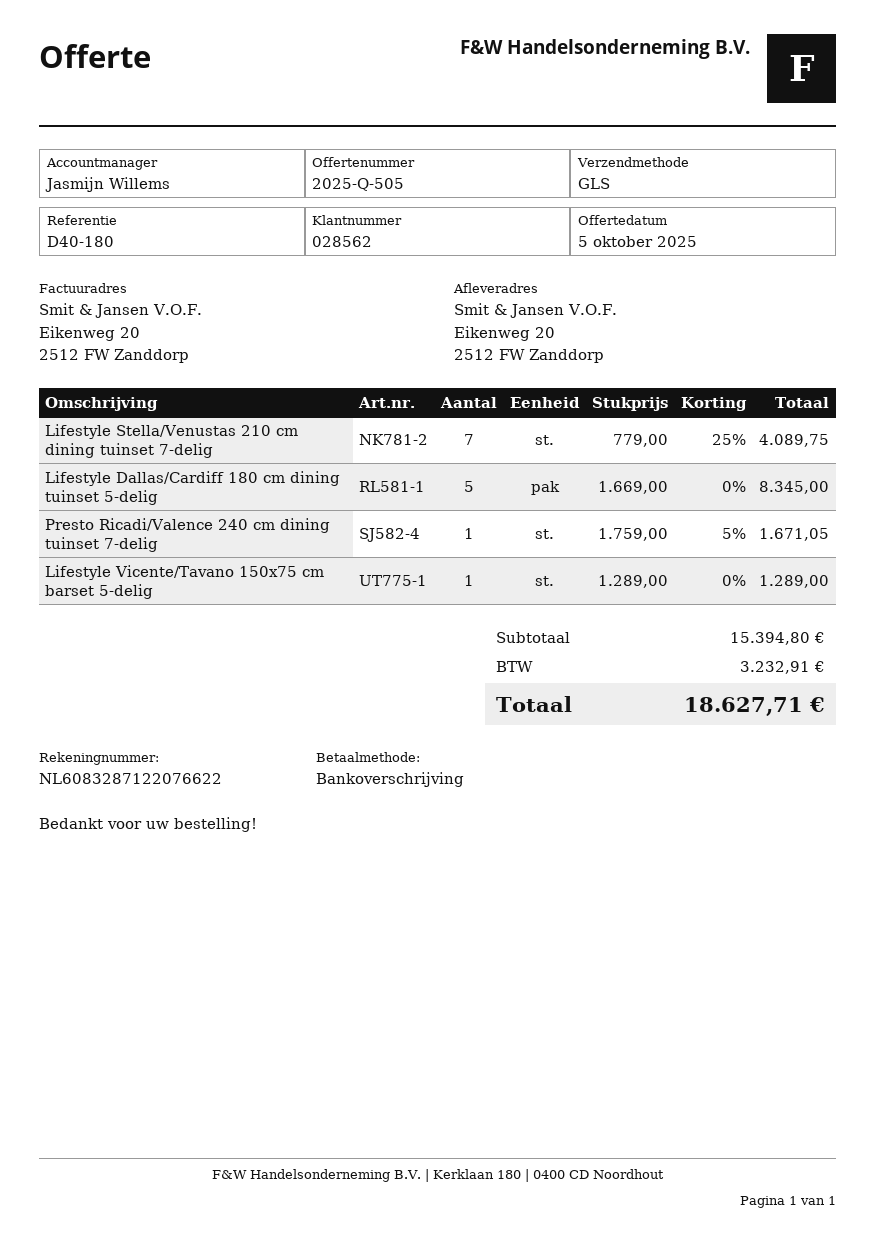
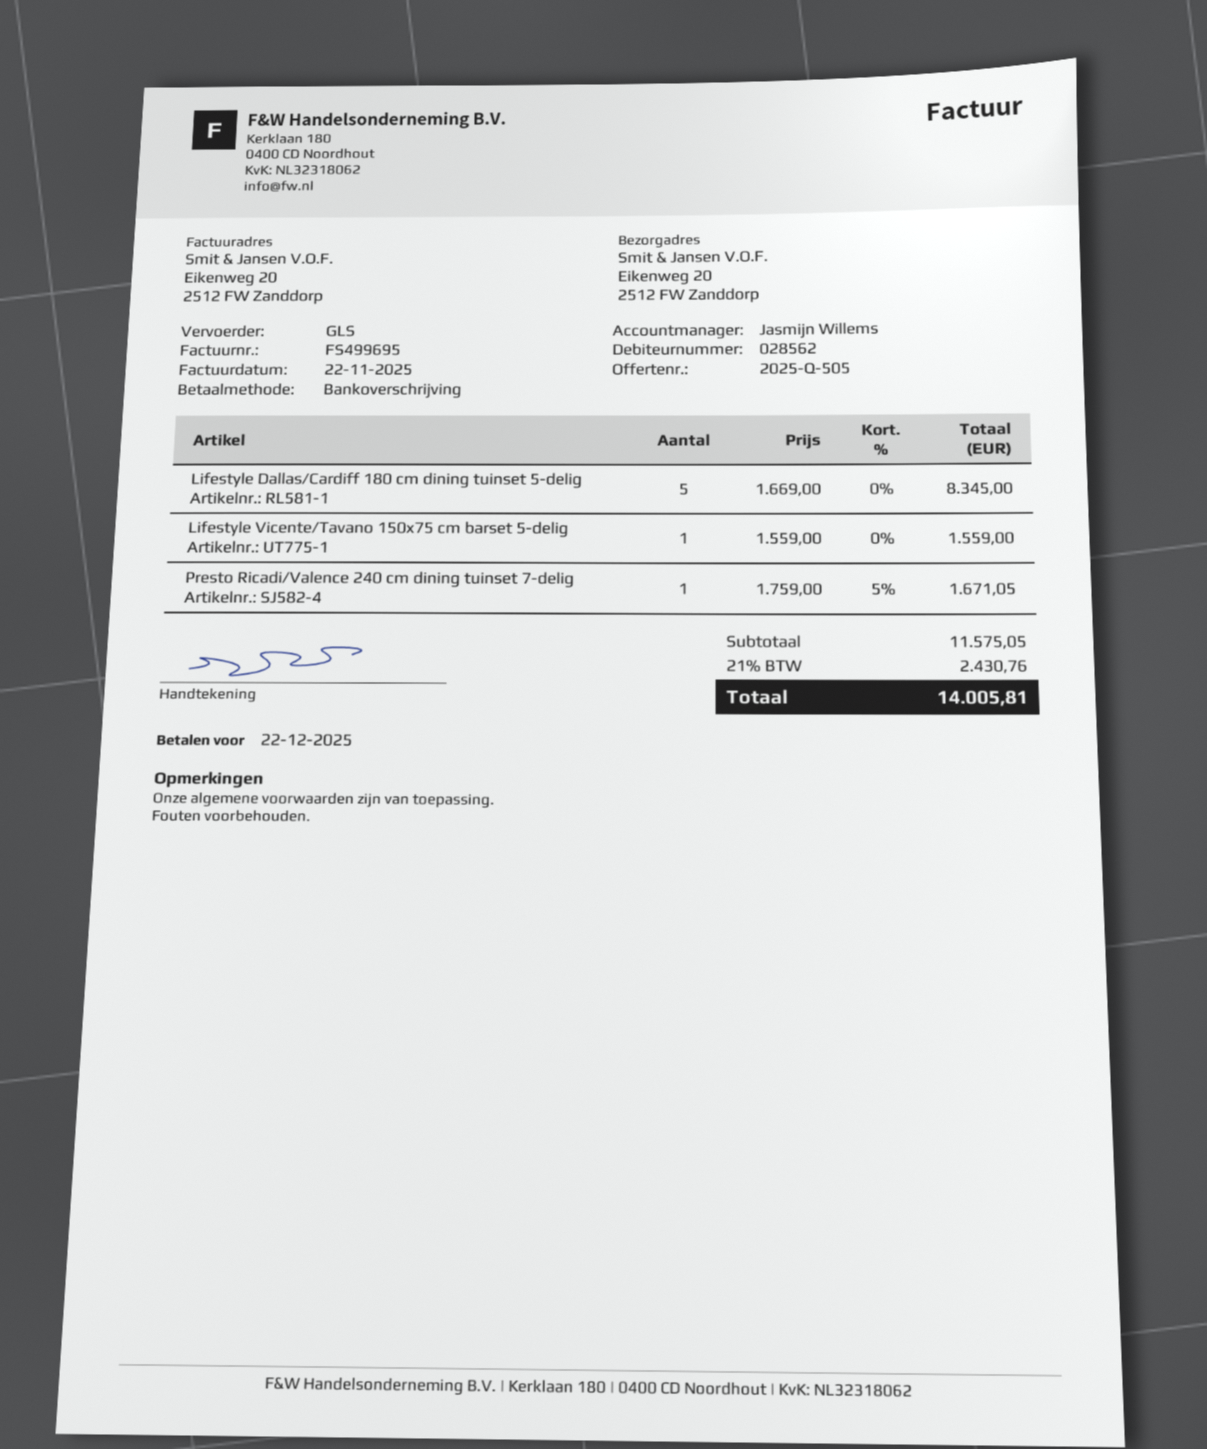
Lifestyle Stella/Venustas 210 cm dining tuinset 7-delig: 7 x 779.00 - 25% = 4089.75 -> none
Lifestyle Vicente/Tavano 150x75 cm barset 5-delig: 1 x 1289.00 = 1289.00 -> 1 x 1559.00 = 1559.00
subtotal: 15394.80 -> 11575.05
tax: 3232.91 -> 2430.76
total: 18627.71 -> 14005.81

